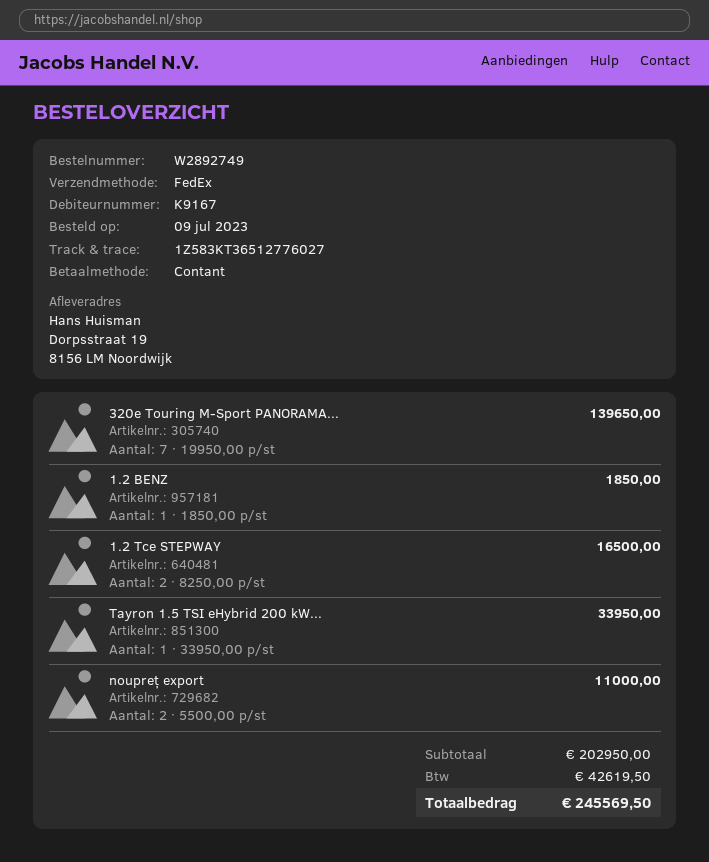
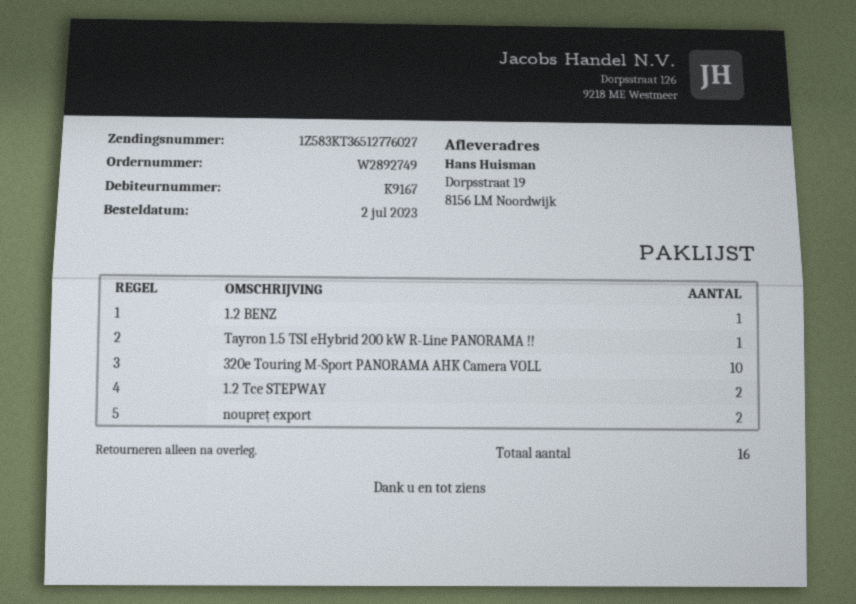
order date: 2023-07-09 -> 2023-07-02
320e Touring M-Sport PANORAMA...: 7 -> 10

